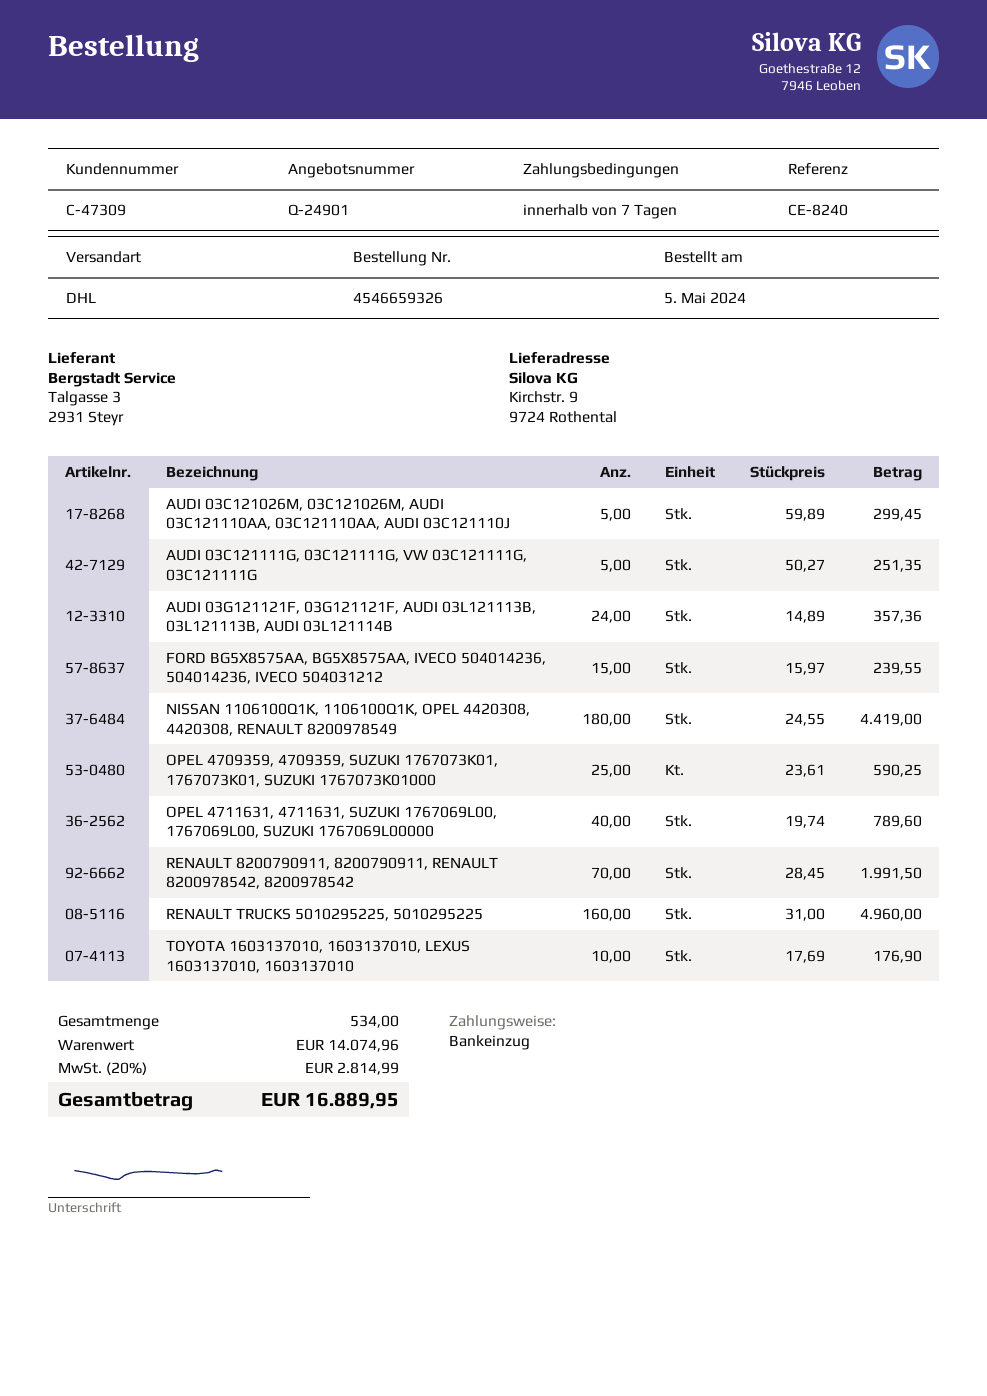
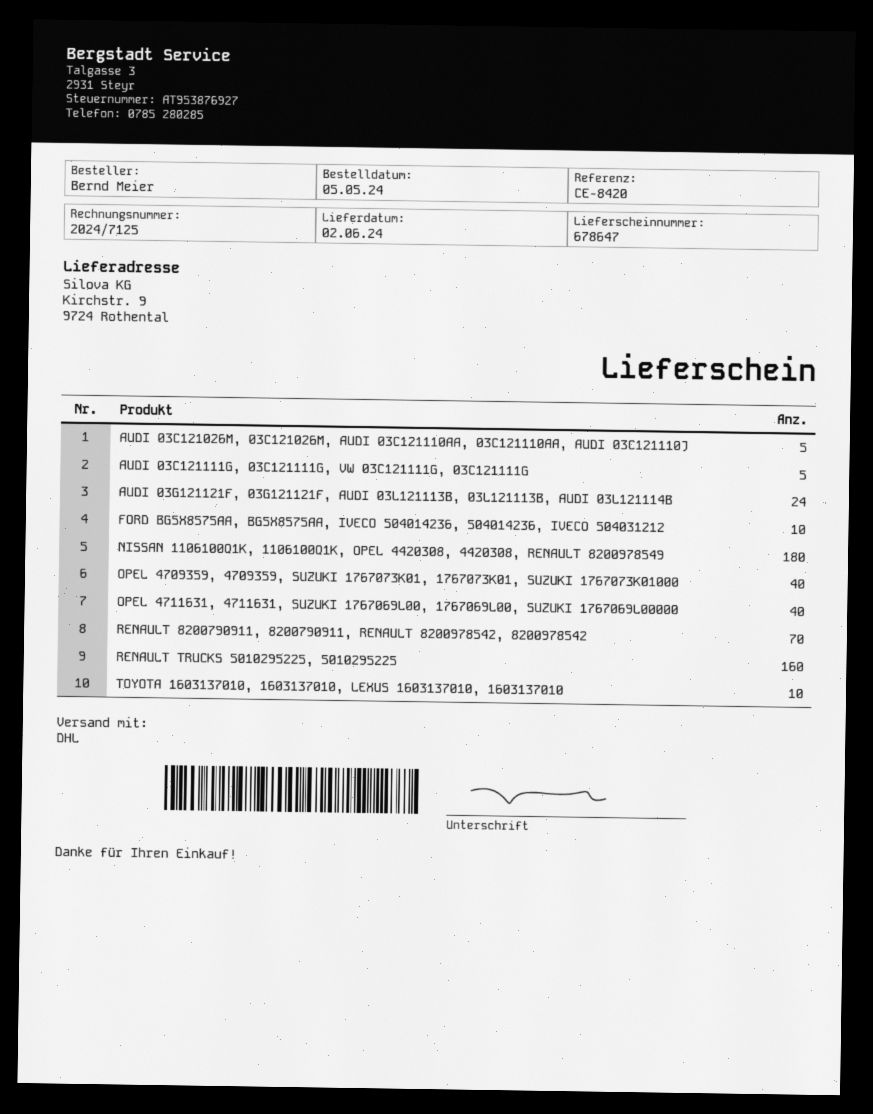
reference: CE-8240 -> CE-8420
FORD BG5X8575AA, BG5X8575AA, IVECO 504014236, 504014236, IVECO 504031212: 15 -> 10
OPEL 4709359, 4709359, SUZUKI 1767073K01, 1767073K01, SUZUKI 1767073K01000: 25 -> 40

